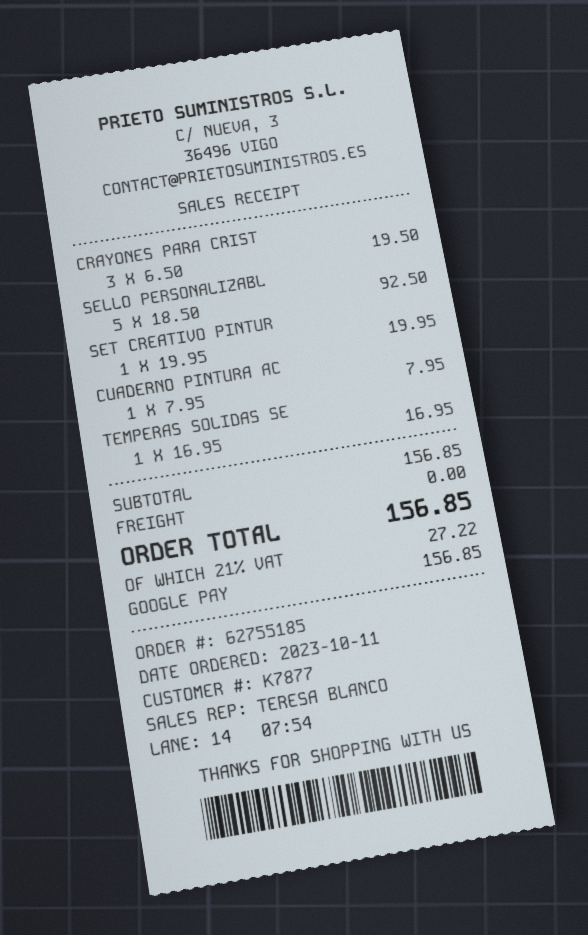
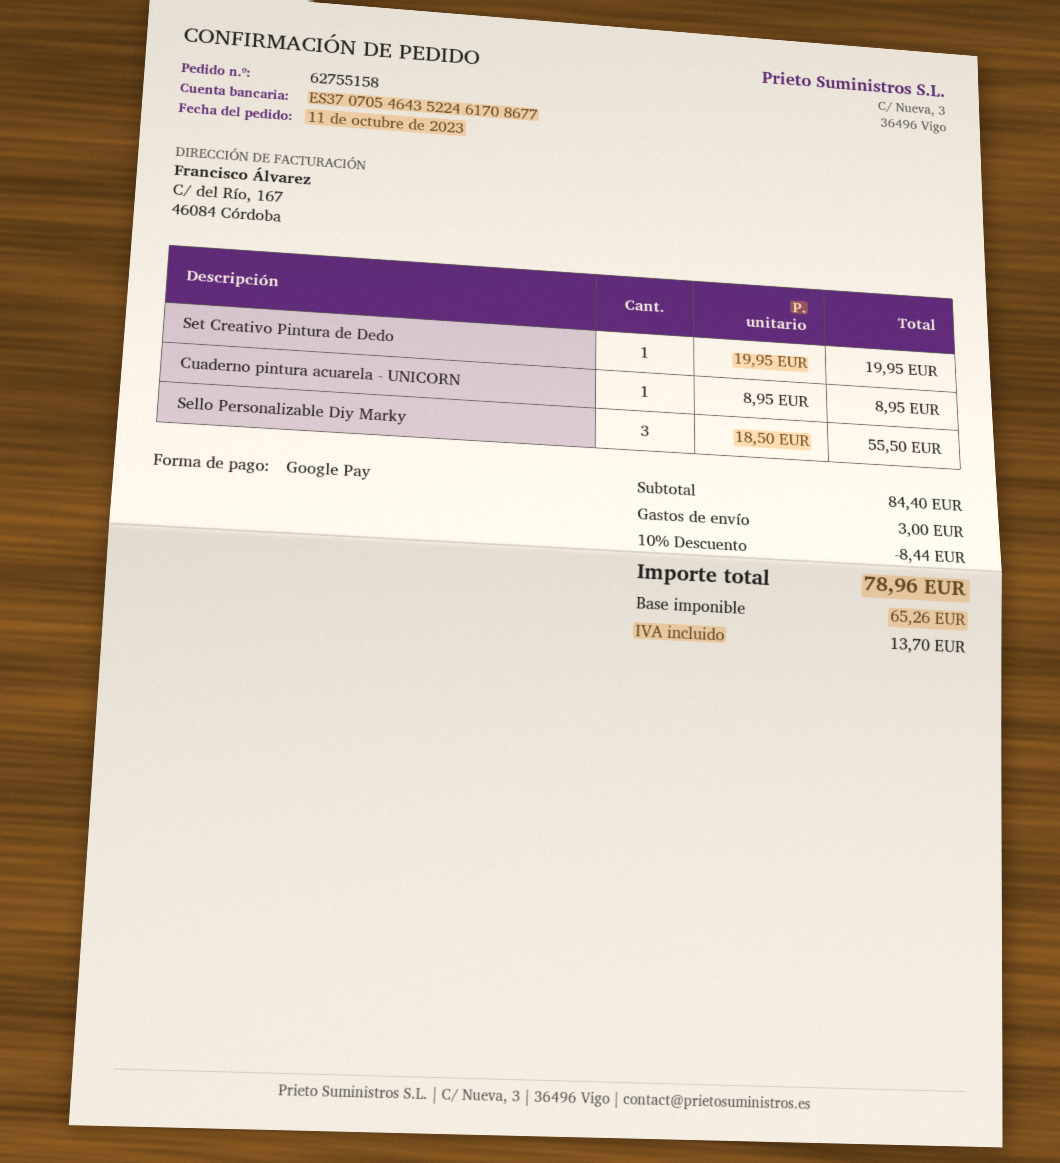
order number: 62755185 -> 62755158
CRAYONES PARA CRIST: 3 x 6.50 = 19.50 -> none
SELLO PERSONALIZABL: 5 x 18.50 = 92.50 -> 3 x 18.50 = 55.50
CUADERNO PINTURA AC: 1 x 7.95 = 7.95 -> 1 x 8.95 = 8.95
TEMPERAS SOLIDAS SE: 1 x 16.95 = 16.95 -> none
subtotal: 156.85 -> 84.40
discount: none -> 10% = 8.44
shipping: 0.00 -> 3.00
tax: 27.22 -> 13.70
total: 156.85 -> 78.96

